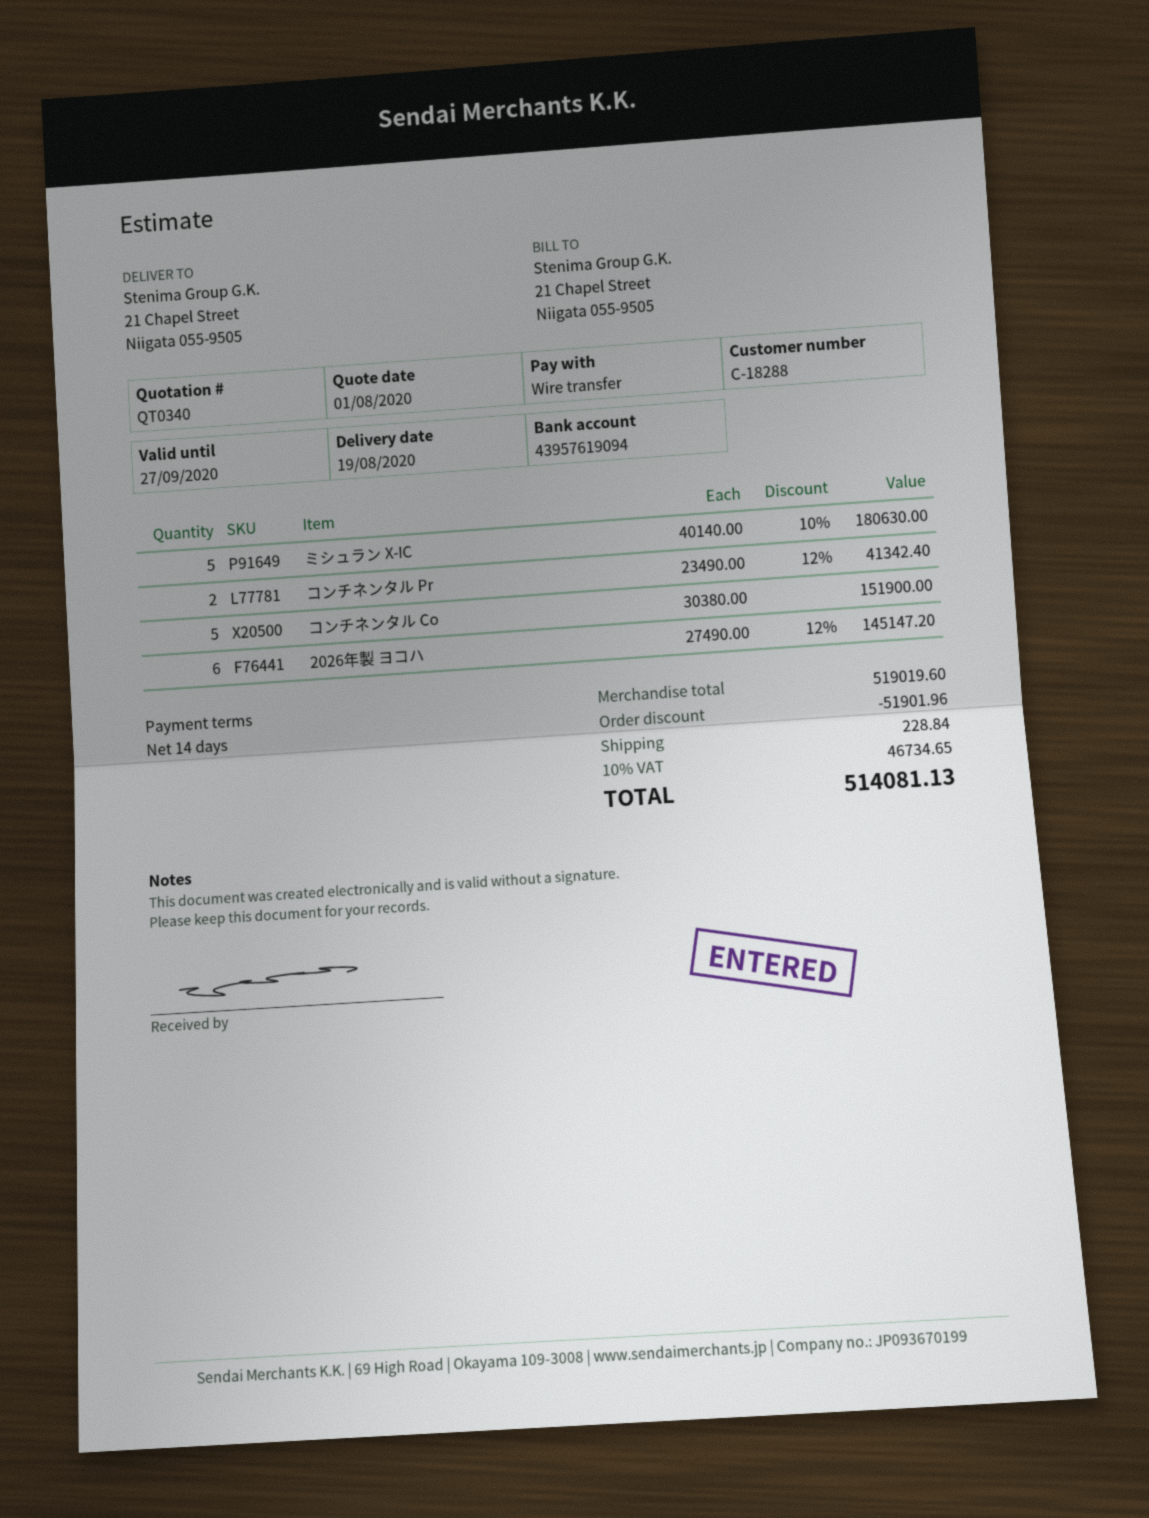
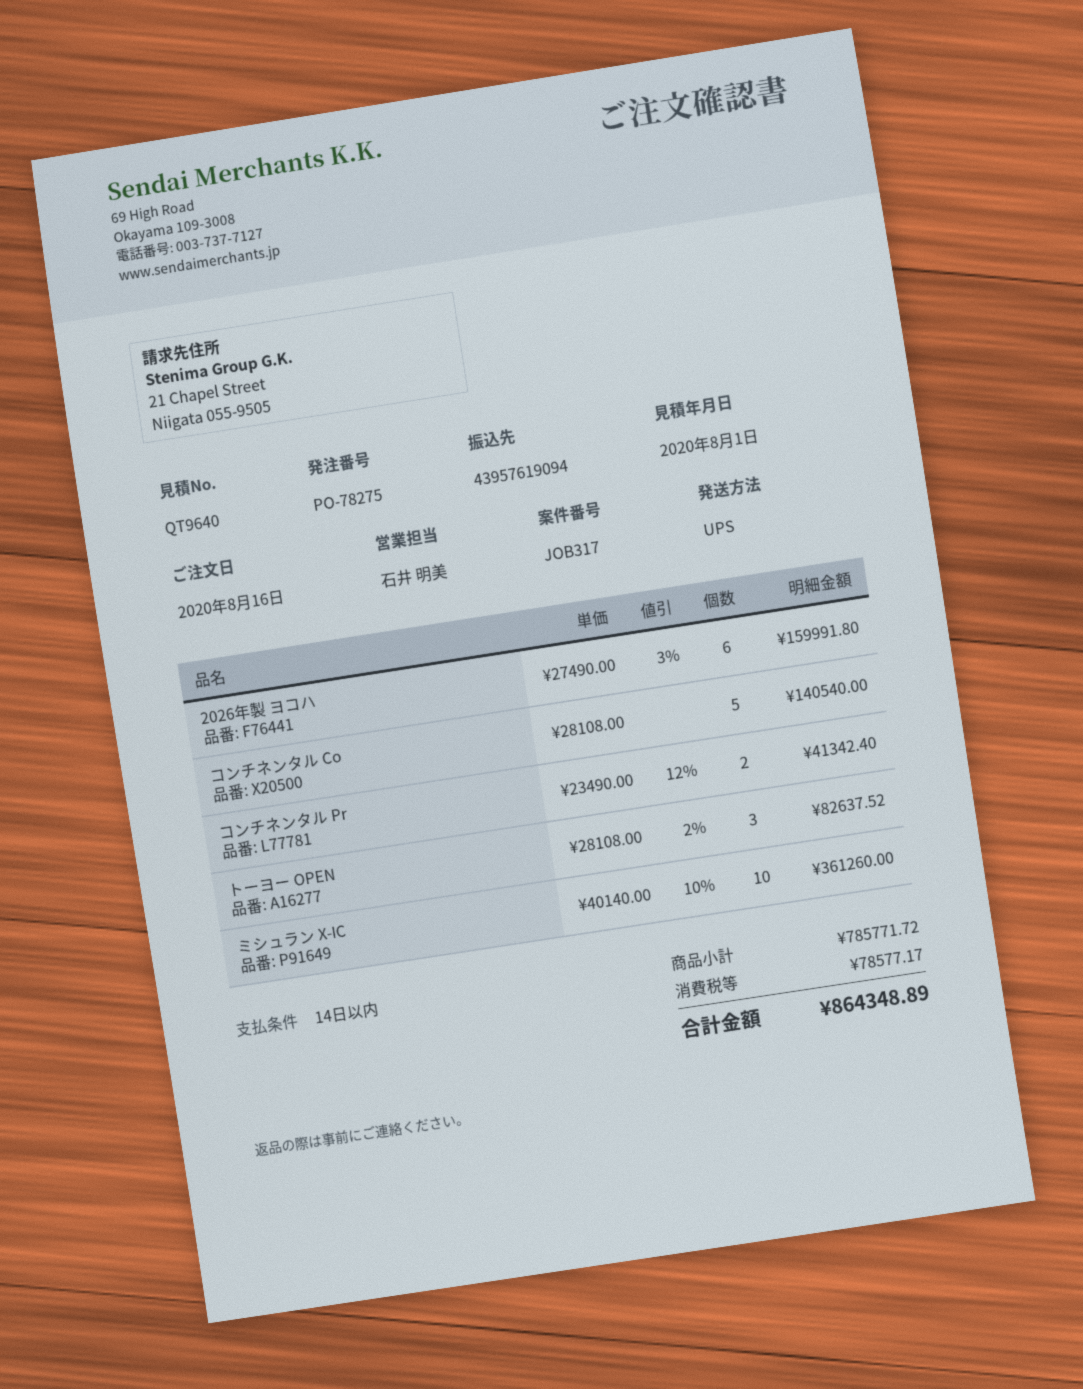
quote number: QT0340 -> QT9640
ミシュラン X-IC: 5 x 40140.00 - 10% = 180630.00 -> 10 x 40140.00 - 10% = 361260.00
コンチネンタル Co: 5 x 30380.00 = 151900.00 -> 5 x 28108.00 = 140540.00
2026年製 ヨコハ: 6 x 27490.00 - 12% = 145147.20 -> 6 x 27490.00 - 3% = 159991.80
トーヨー OPEN: none -> 3 x 28108.00 - 2% = 82637.52
subtotal: 519019.60 -> 785771.72
discount: 51901.96 -> none
shipping: 228.84 -> none
tax: 46734.65 -> 78577.17
total: 514081.13 -> 864348.89

